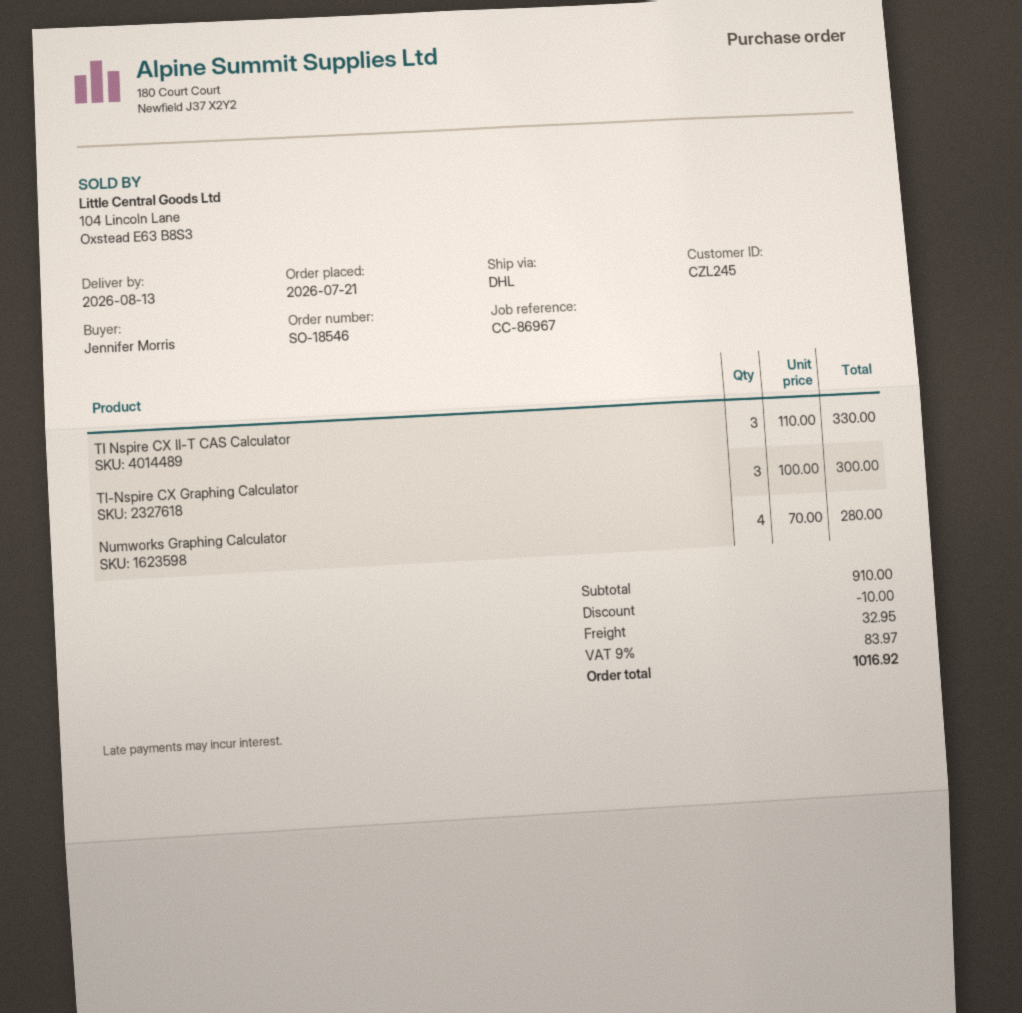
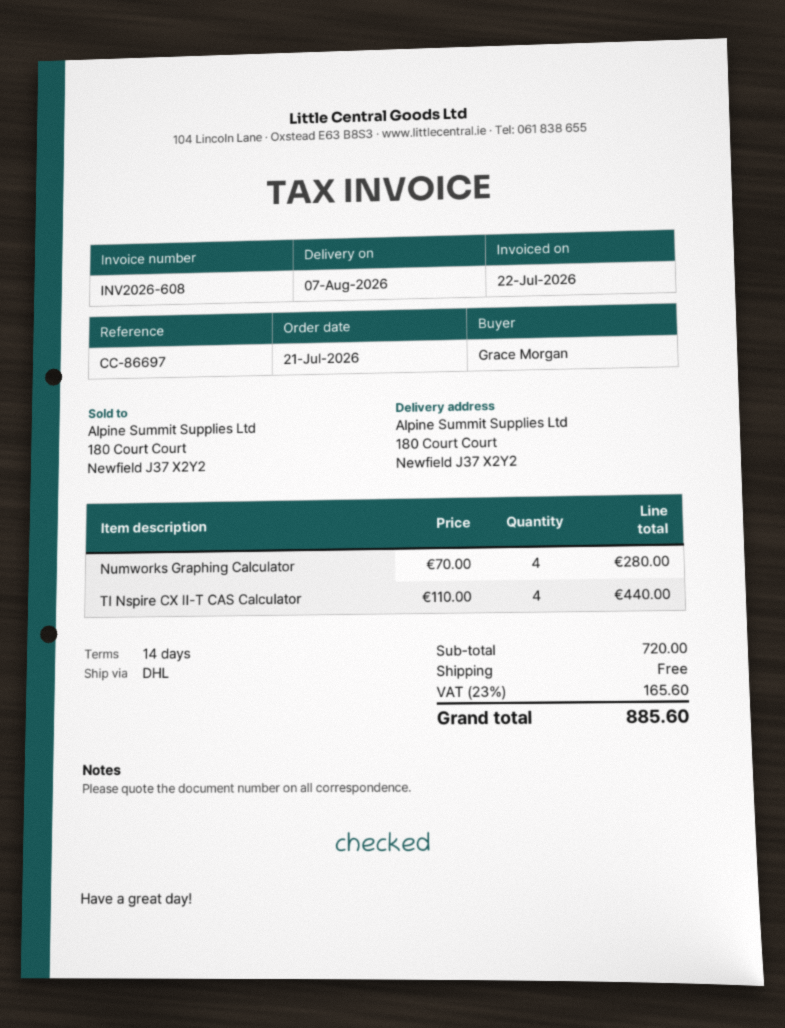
delivery date: 2026-08-13 -> 2026-08-07
reference: CC-86967 -> CC-86697
ordered by: Jennifer Morris -> Grace Morgan
TI Nspire CX II-T CAS Calculator: 3 x 110.00 = 330.00 -> 4 x 110.00 = 440.00
TI-Nspire CX Graphing Calculator: 3 x 100.00 = 300.00 -> none
subtotal: 910.00 -> 720.00
discount: 10.00 -> none
shipping: 32.95 -> 0.00
tax: 9% = 83.97 -> 23% = 165.60
total: 1016.92 -> 885.60

